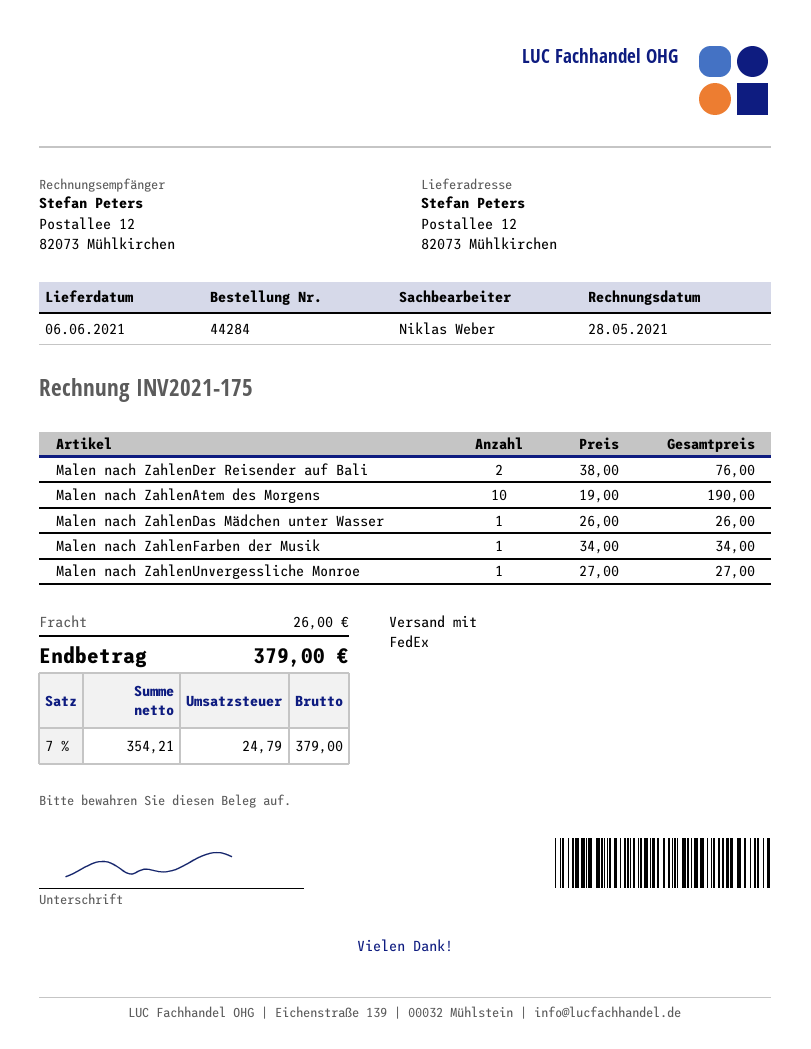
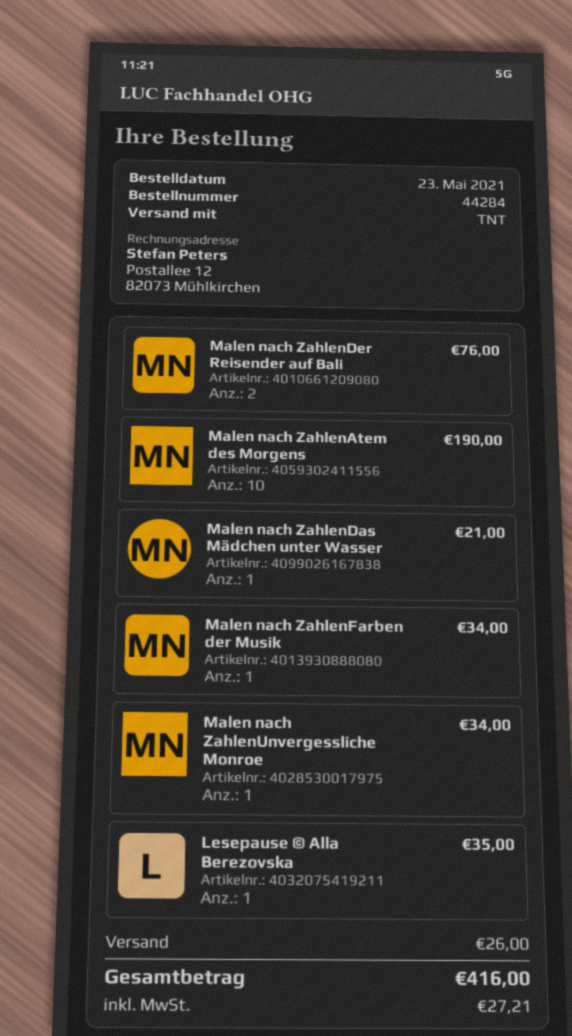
shipping method: FedEx -> TNT
Malen nach ZahlenDas Mädchen unter Wasser: 1 for 26.00 -> 1 for 21.00
Malen nach ZahlenUnvergessliche Monroe: 1 for 27.00 -> 1 for 34.00
Lesepause © Alla Berezovska: none -> 1 for 35.00
tax: 24.79 -> 27.21
total: 379.00 -> 416.00

